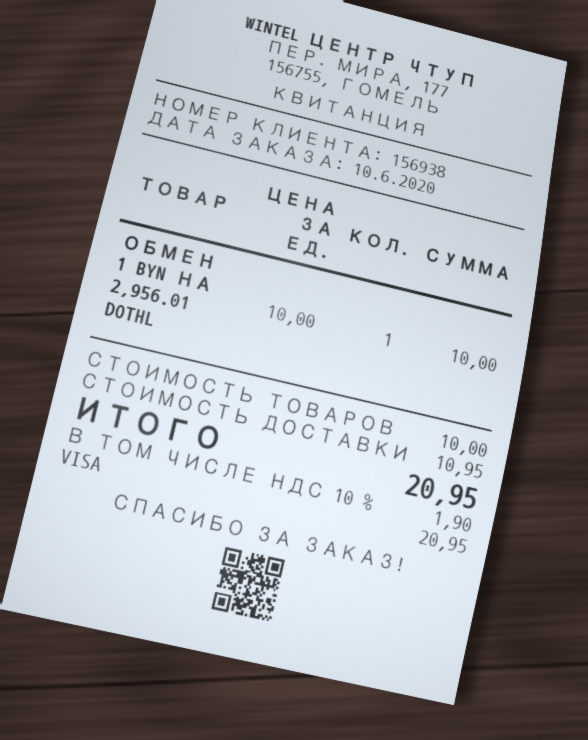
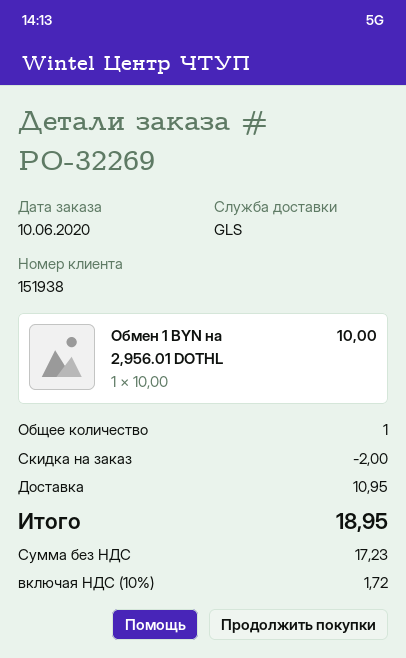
customer number: 156938 -> 151938
discount: none -> 2.00
tax: 10% = 1.90 -> 10% = 1.72
total: 20.95 -> 18.95

